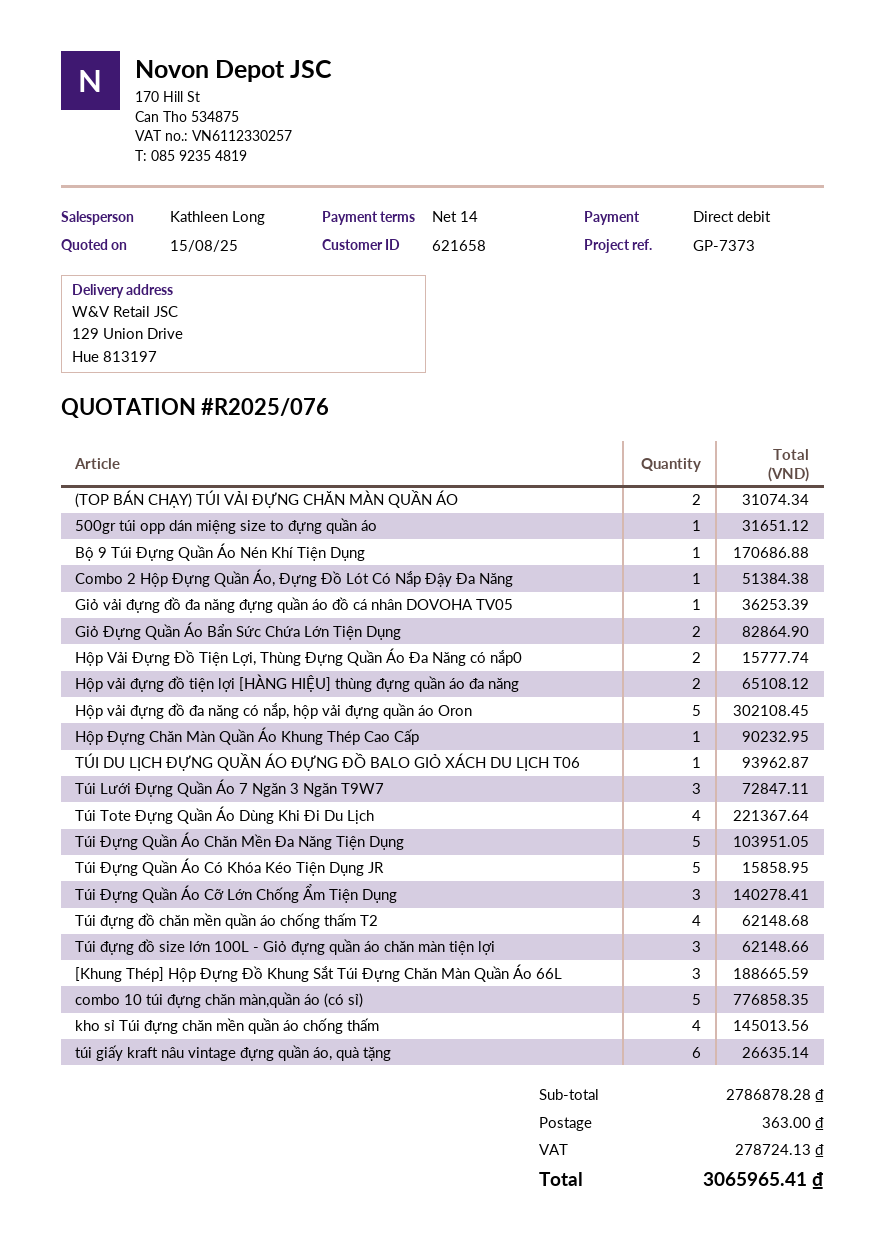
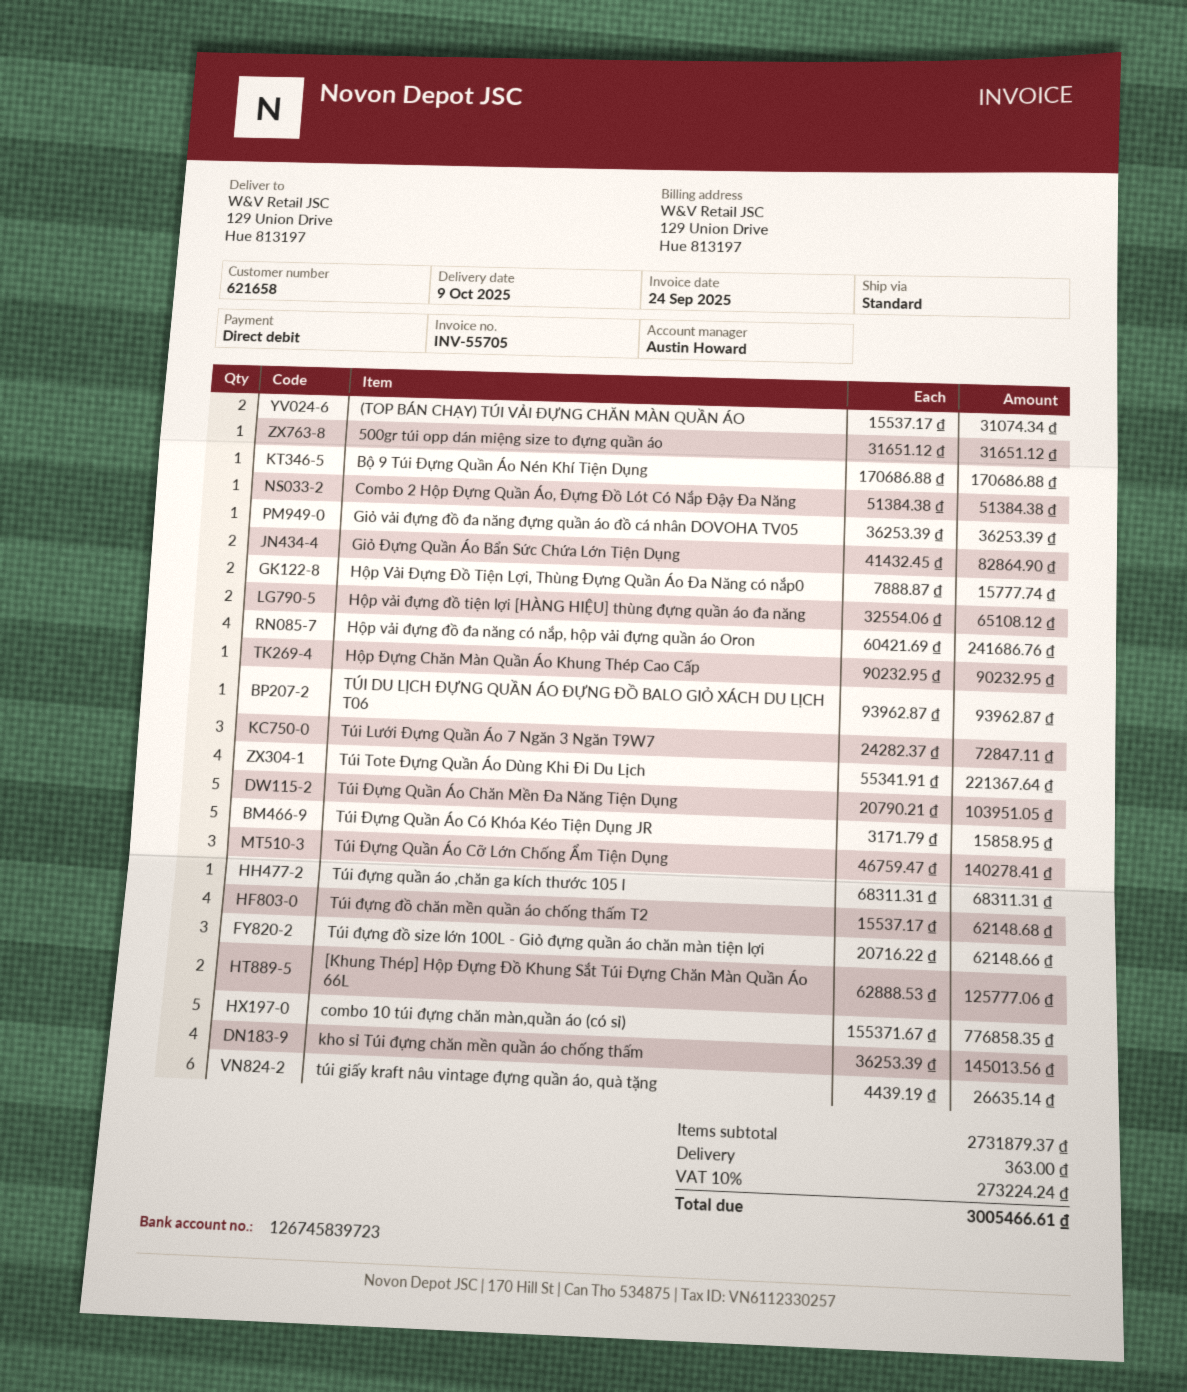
sales rep: Kathleen Long -> Austin Howard
Hộp vải đựng đồ đa năng có nắp, hộp vải đựng quần áo Oron: 5 for 302108.45 -> 4 for 241686.76
[Khung Thép] Hộp Đựng Đồ Khung Sắt Túi Đựng Chăn Màn Quần Áo 66L: 3 for 188665.59 -> 2 for 125777.06
Túi đựng quần áo ,chăn ga kích thước 105 l: none -> 1 for 68311.31
subtotal: 2786878.28 -> 2731879.37
tax: 278724.13 -> 273224.24
total: 3065965.41 -> 3005466.61

